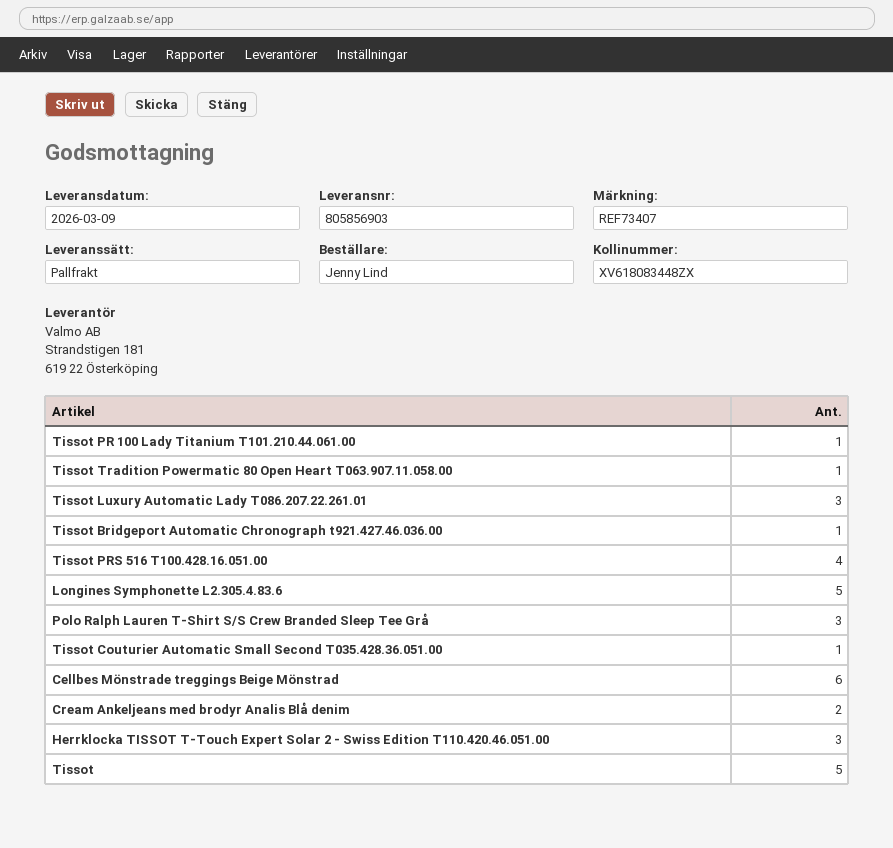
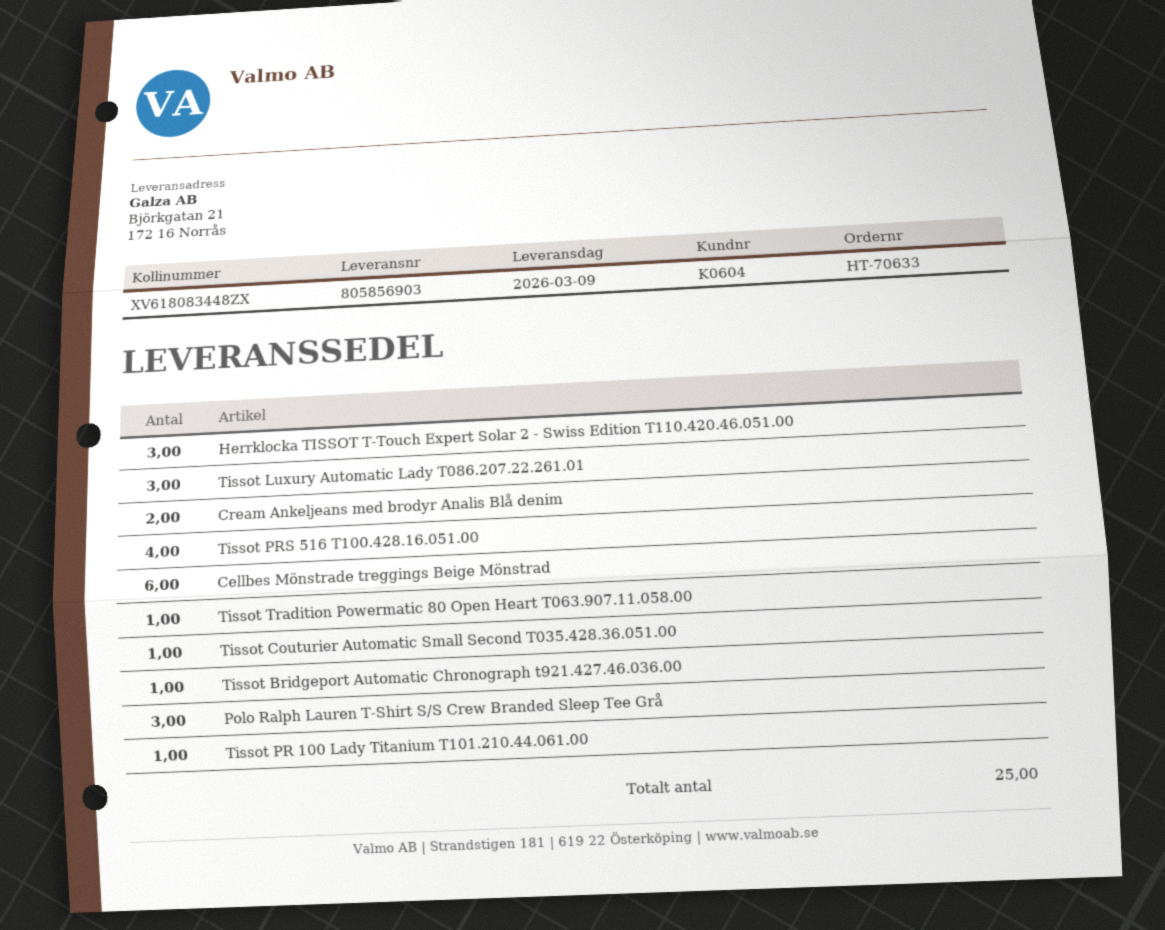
Longines Symphonette L2.305.4.83.6: 5 -> none
Tissot: 5 -> none

